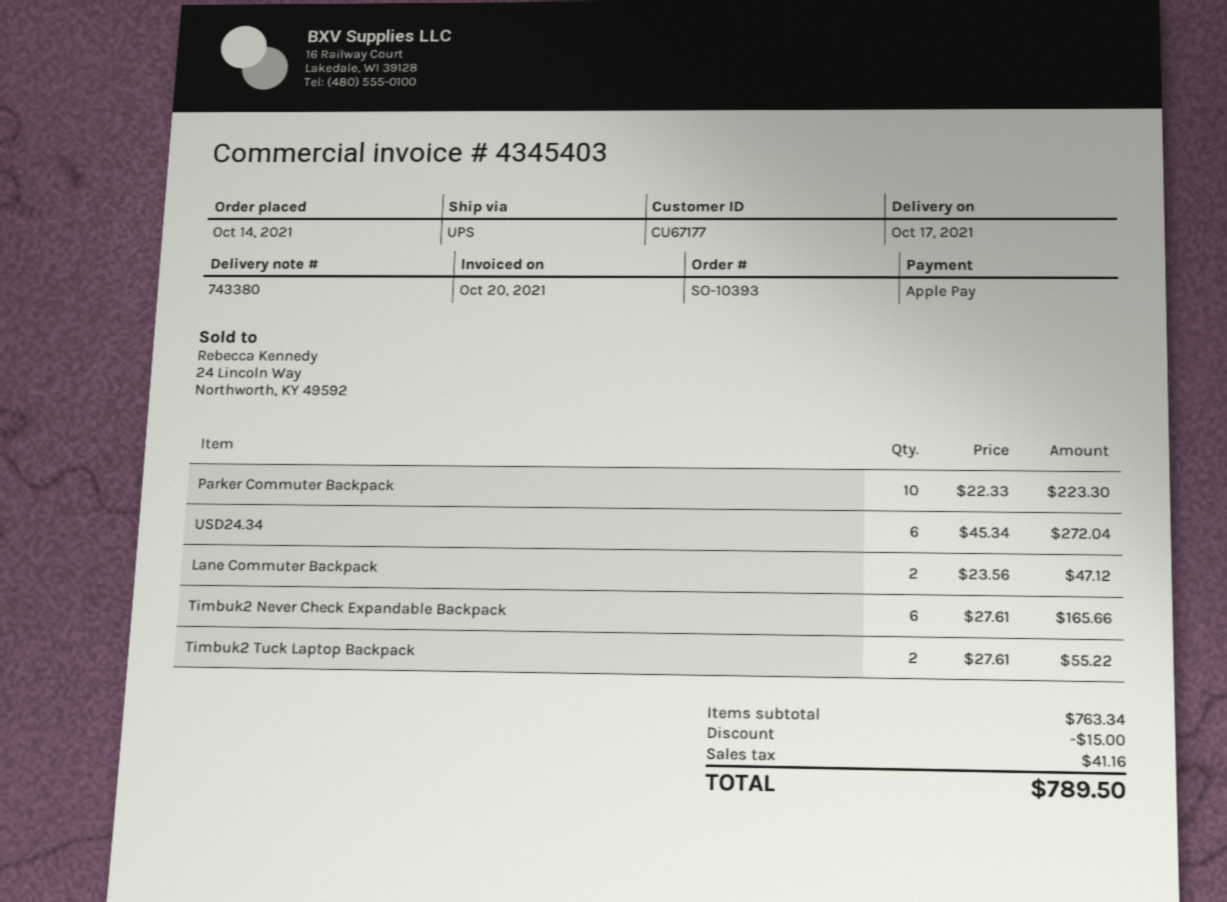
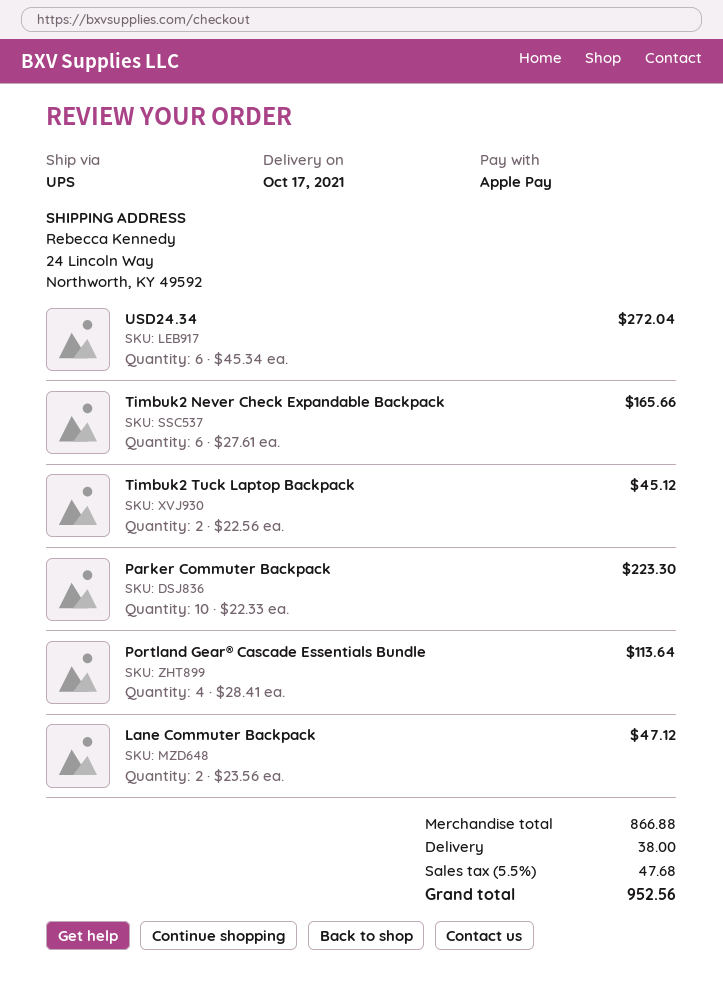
Timbuk2 Tuck Laptop Backpack: 2 x 27.61 = 55.22 -> 2 x 22.56 = 45.12
Portland Gear® Cascade Essentials Bundle: none -> 4 x 28.41 = 113.64
subtotal: 763.34 -> 866.88
discount: 15.00 -> none
shipping: none -> 38.00
tax: 41.16 -> 47.68
total: 789.50 -> 952.56

